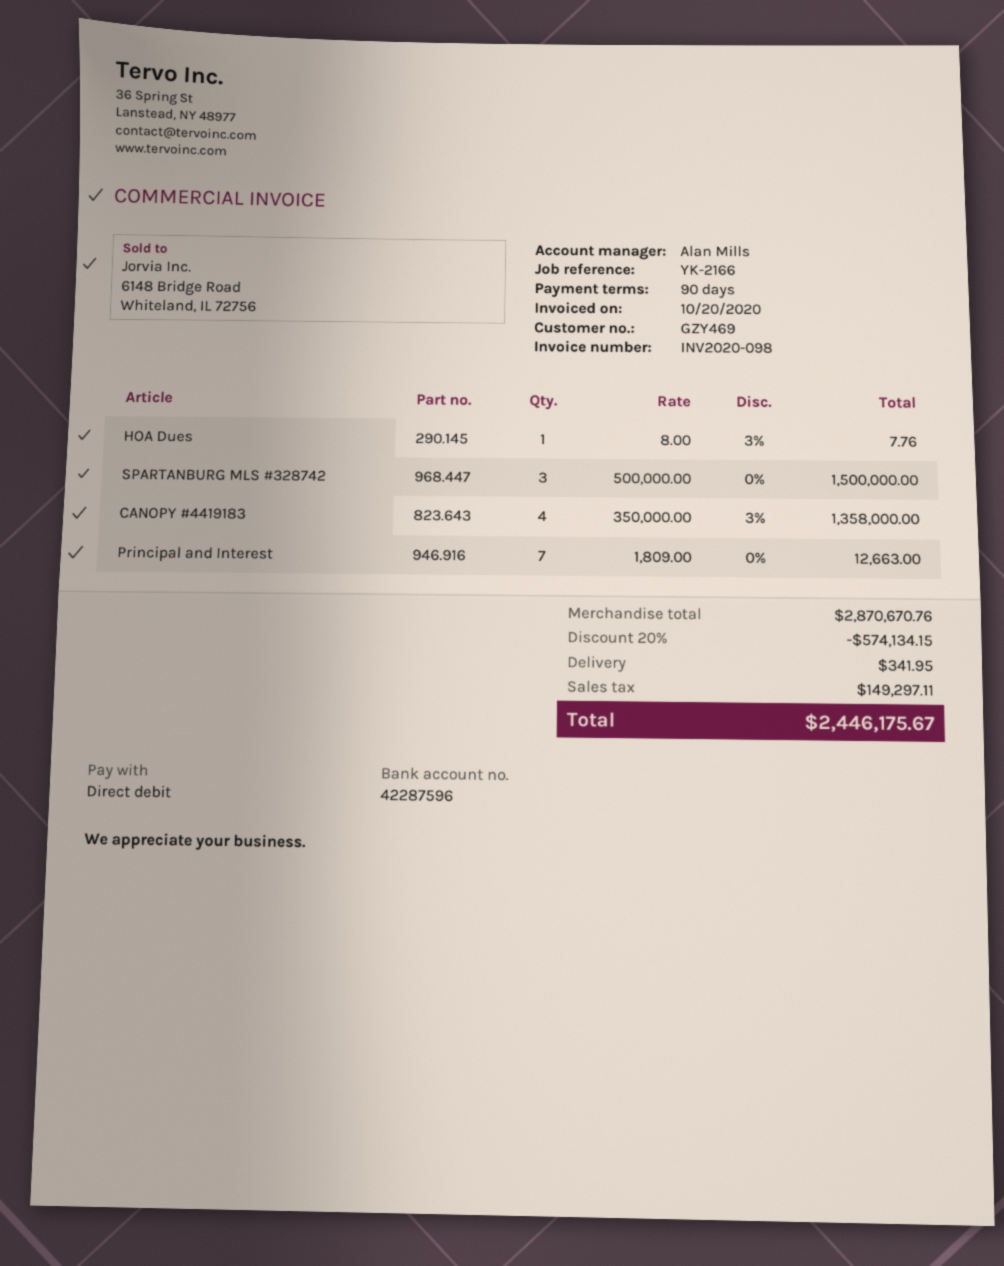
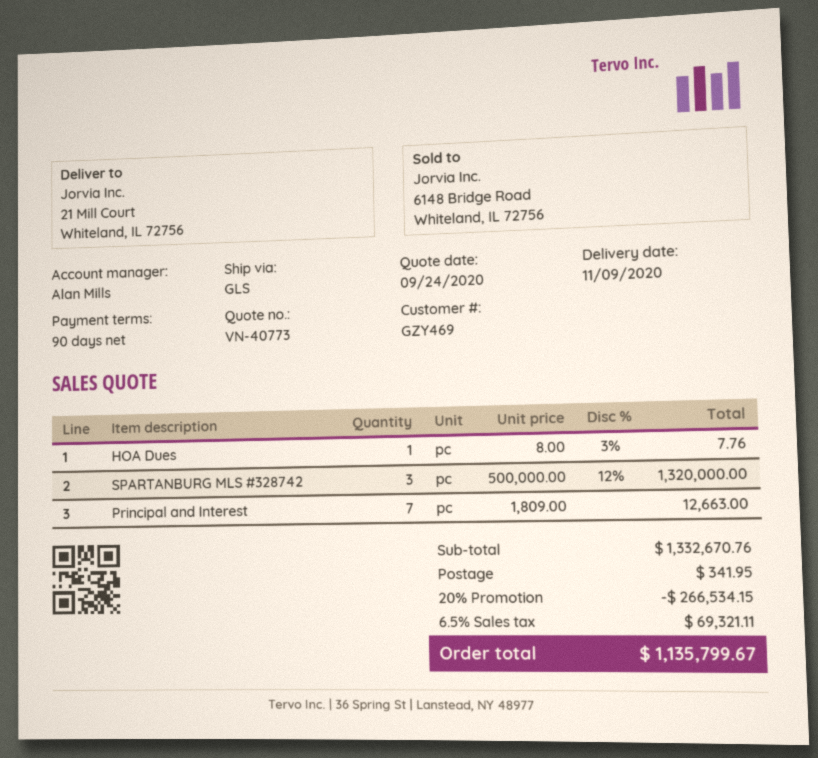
SPARTANBURG MLS #328742: 3 x 500000.00 = 1500000.00 -> 3 x 500000.00 - 12% = 1320000.00
CANOPY #4419183: 4 x 350000.00 - 3% = 1358000.00 -> none
subtotal: 2870670.76 -> 1332670.76
discount: 20% = 574134.15 -> 20% = 266534.15
tax: 149297.11 -> 69321.11
total: 2446175.67 -> 1135799.67

